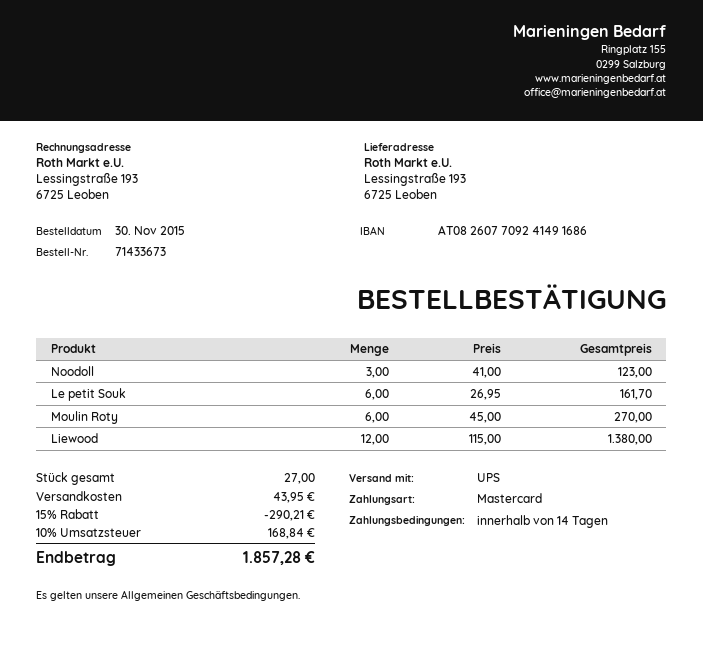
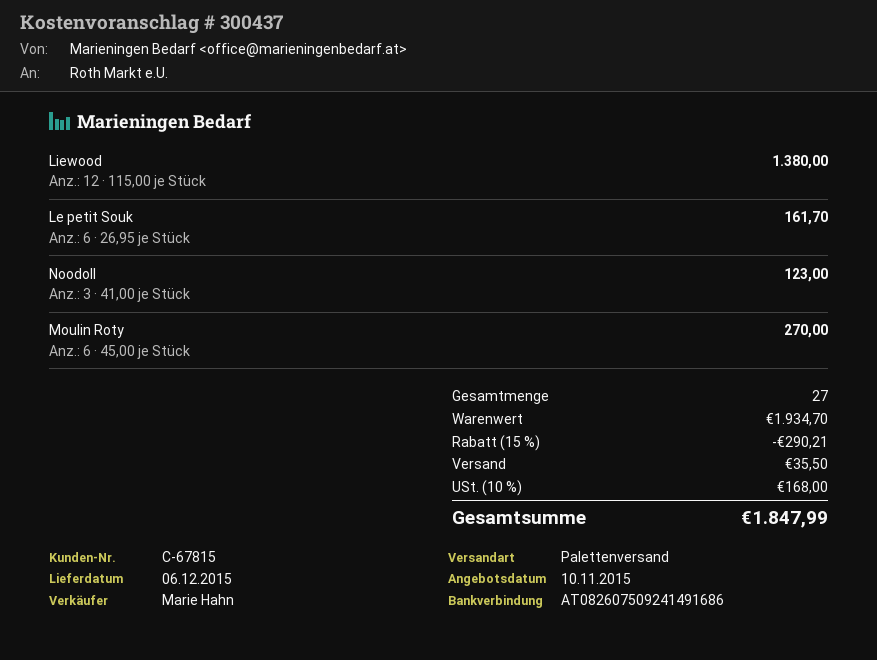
bank account: AT082607709241491686 -> AT082607509241491686
shipping method: UPS -> pallet freight
shipping: 43.95 -> 35.50
tax: 10% = 168.84 -> 10% = 168.00
total: 1857.28 -> 1847.99

